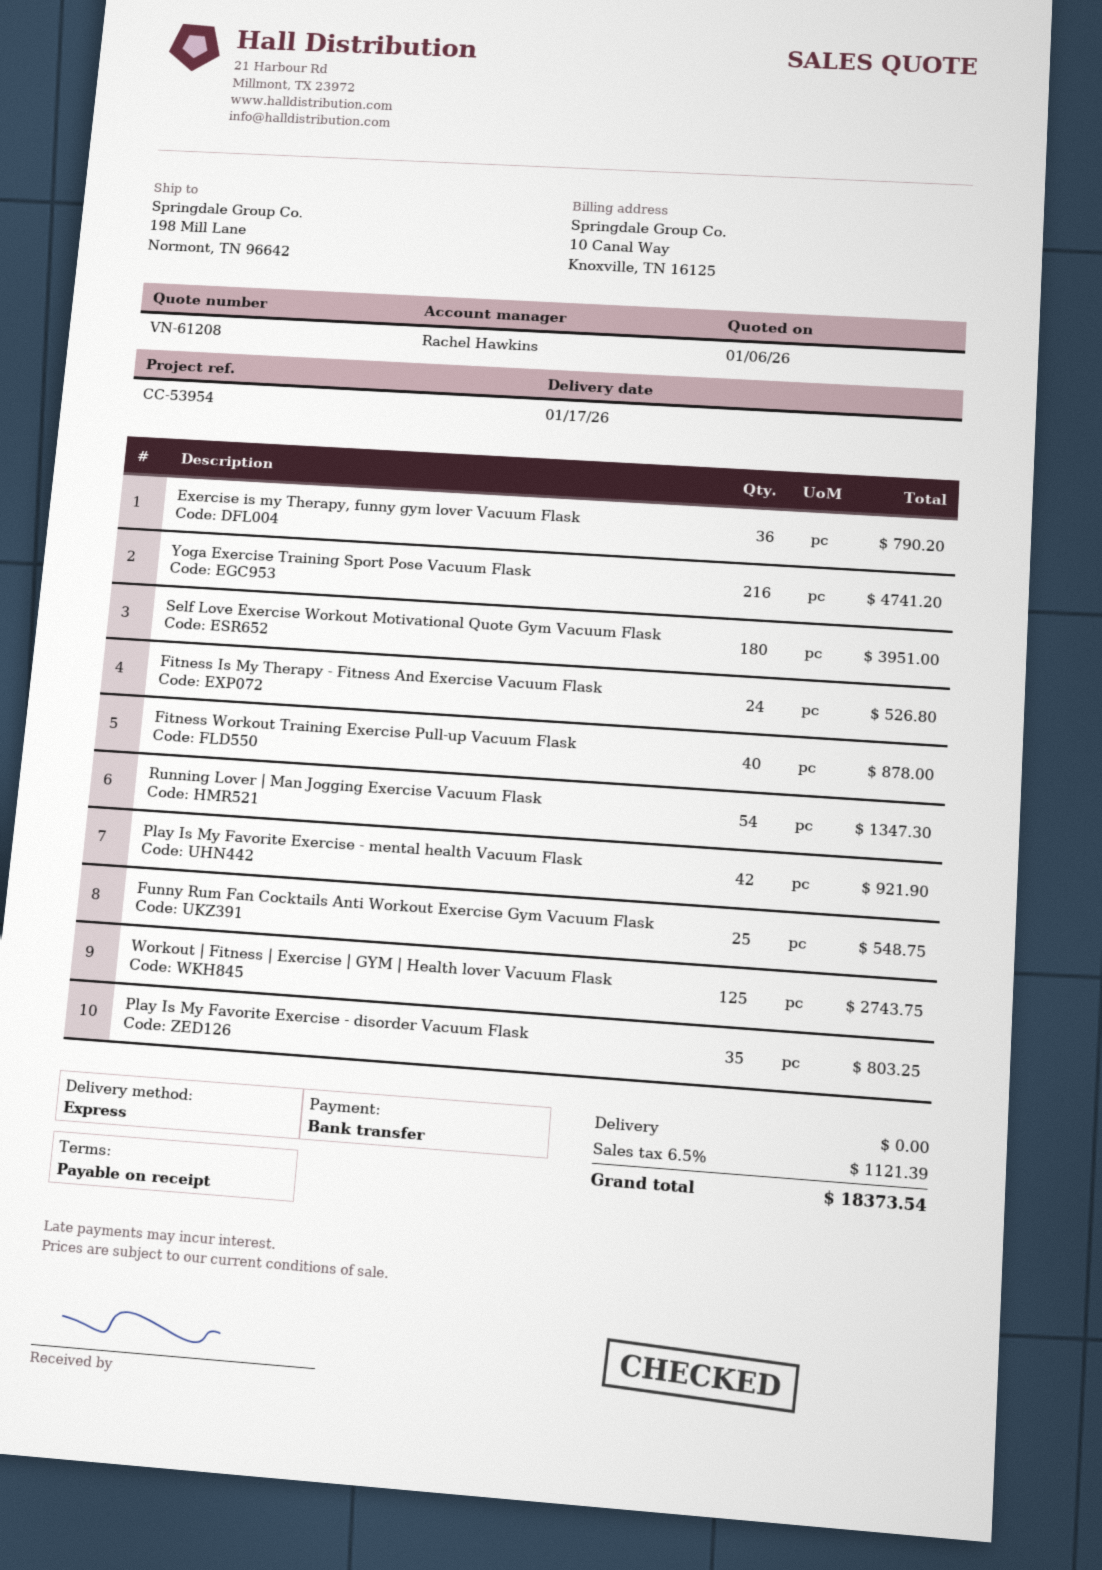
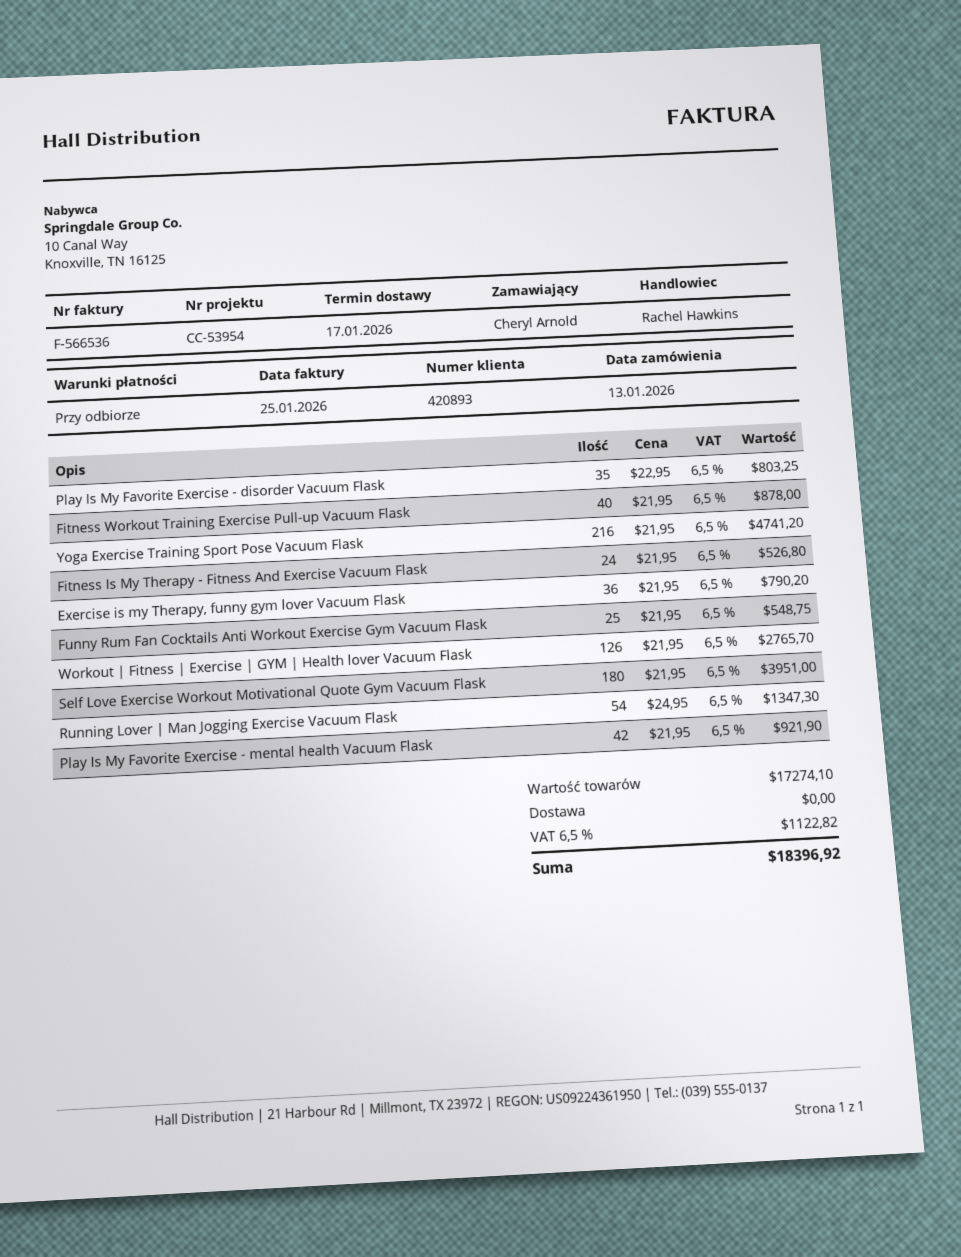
Workout | Fitness | Exercise | GYM | Health lover Vacuum Flask: 125 for 2743.75 -> 126 for 2765.70
tax: 6.5% = 1121.39 -> 6.5% = 1122.82
total: 18373.54 -> 18396.92

